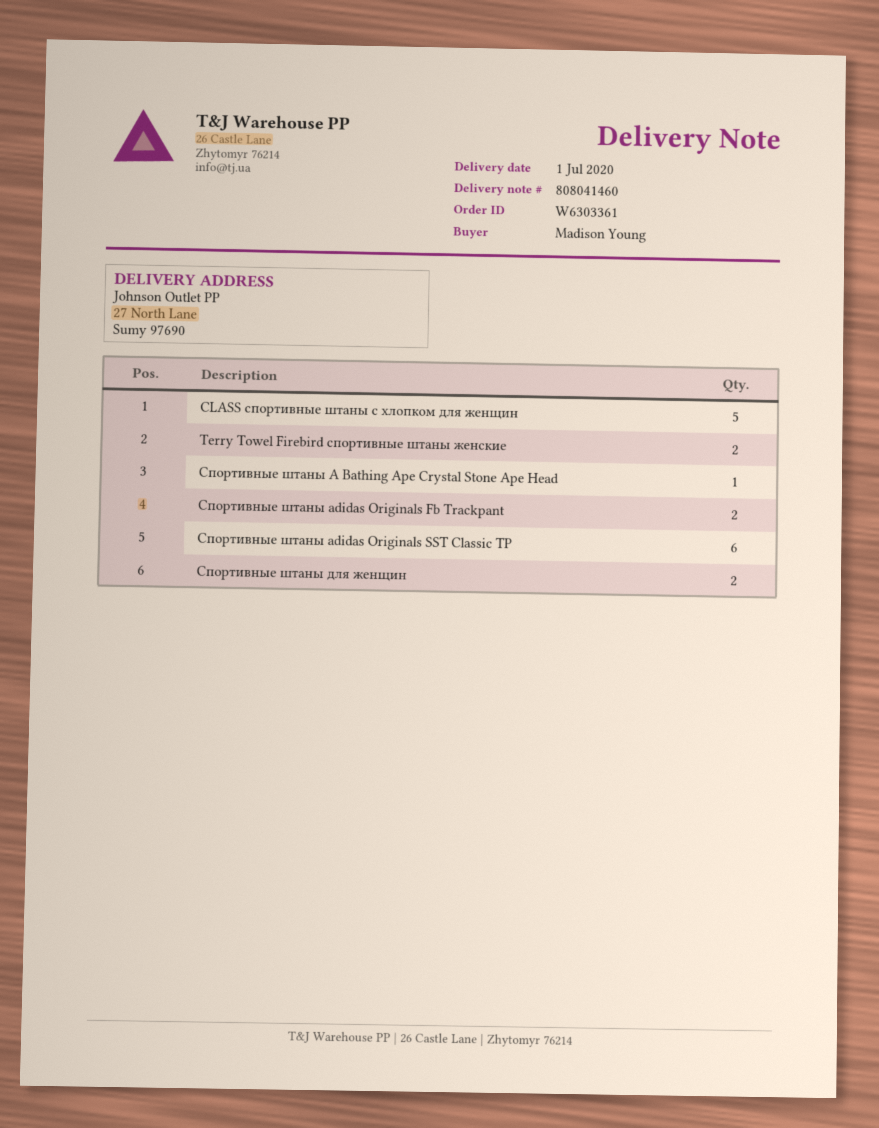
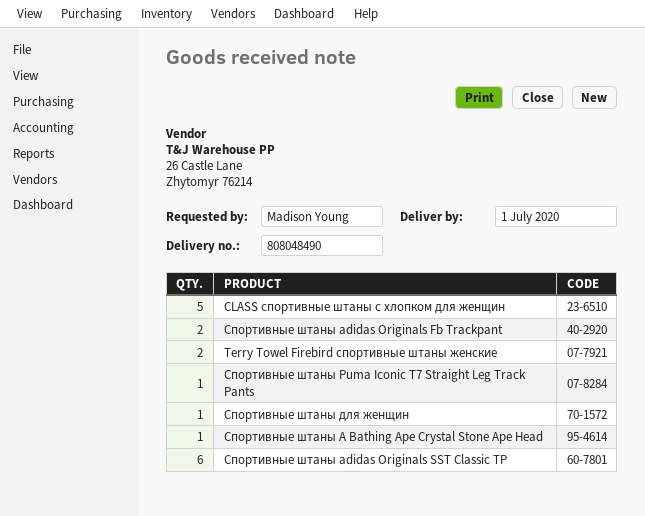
delivery note number: 808041460 -> 808048490
Спортивные штаны для женщин: 2 -> 1
Спортивные штаны Puma Iconic T7 Straight Leg Track Pants: none -> 1

